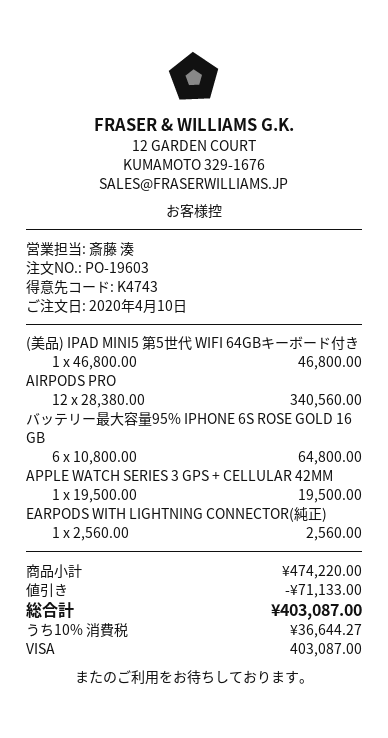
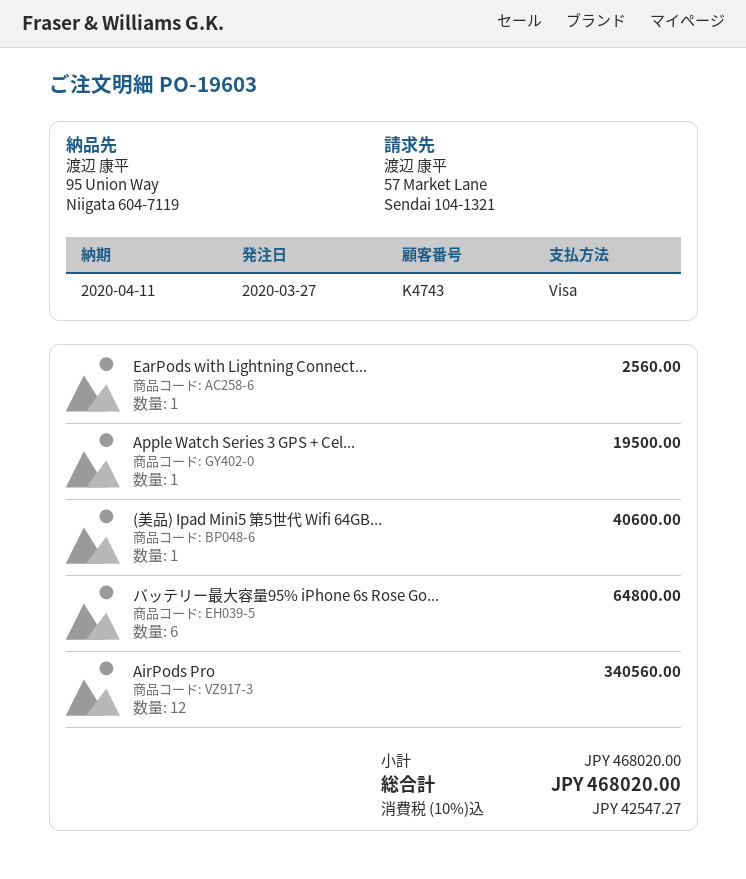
order date: 2020-04-10 -> 2020-03-27
(美品) IPAD MINI5 第5世代 WIFI 64GBキーボード付き: 1 for 46800.00 -> 1 for 40600.00
subtotal: 474220.00 -> 468020.00
discount: 71133.00 -> none
tax: 10% = 36644.27 -> 10% = 42547.27
total: 403087.00 -> 468020.00

